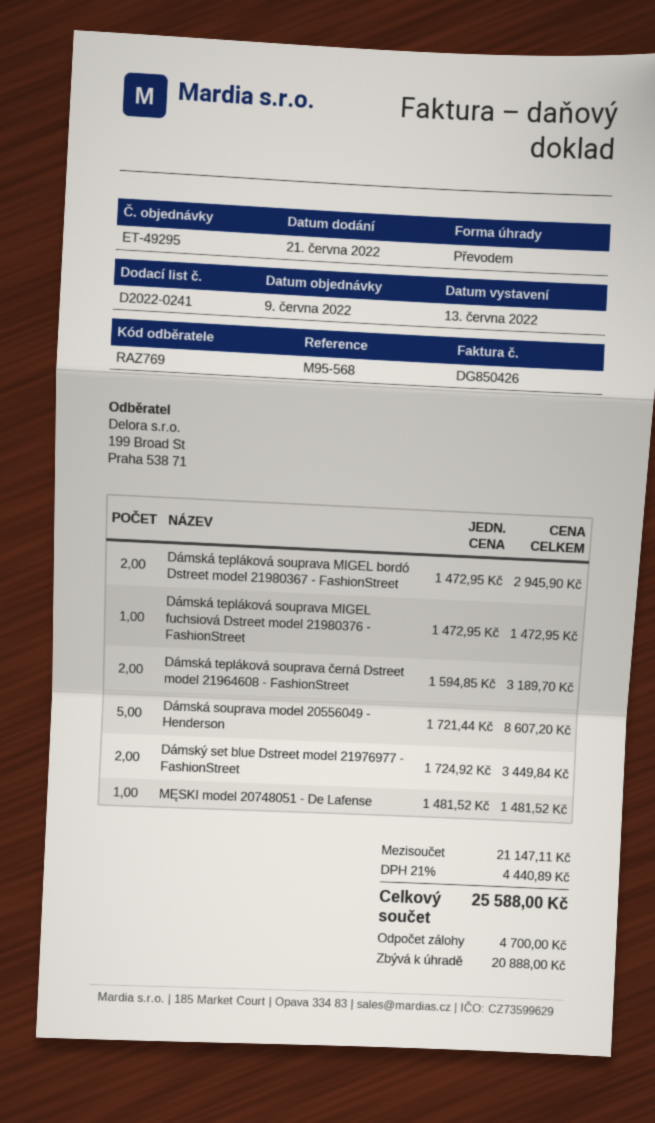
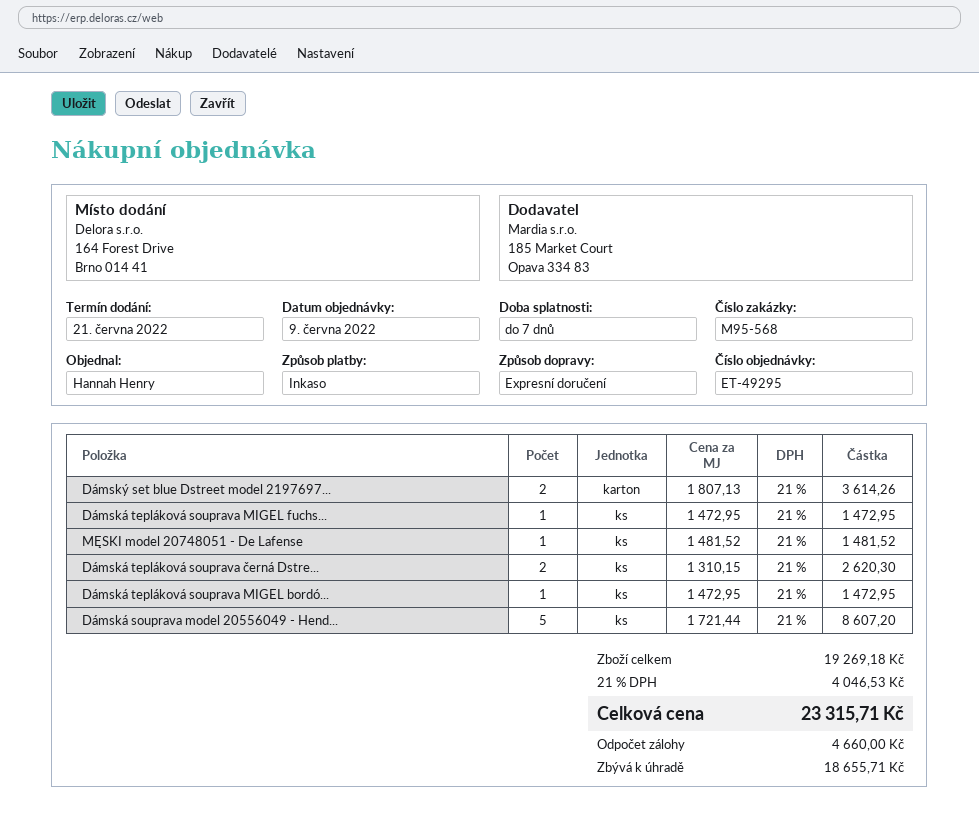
payment method: bank transfer -> direct debit
Dámská tepláková souprava MIGEL bordó Dstreet model 21980367 - FashionStreet: 2 x 1472.95 = 2945.90 -> 1 x 1472.95 = 1472.95
Dámská tepláková souprava černá Dstreet model 21964608 - FashionStreet: 2 x 1594.85 = 3189.70 -> 2 x 1310.15 = 2620.30
Dámský set blue Dstreet model 21976977 - FashionStreet: 2 x 1724.92 = 3449.84 -> 2 x 1807.13 = 3614.26
subtotal: 21147.11 -> 19269.18
tax: 21% = 4440.89 -> 21% = 4046.53
total: 25588.00 -> 23315.71
deposit: 4700.00 -> 4660.00
balance: 20888.00 -> 18655.71

